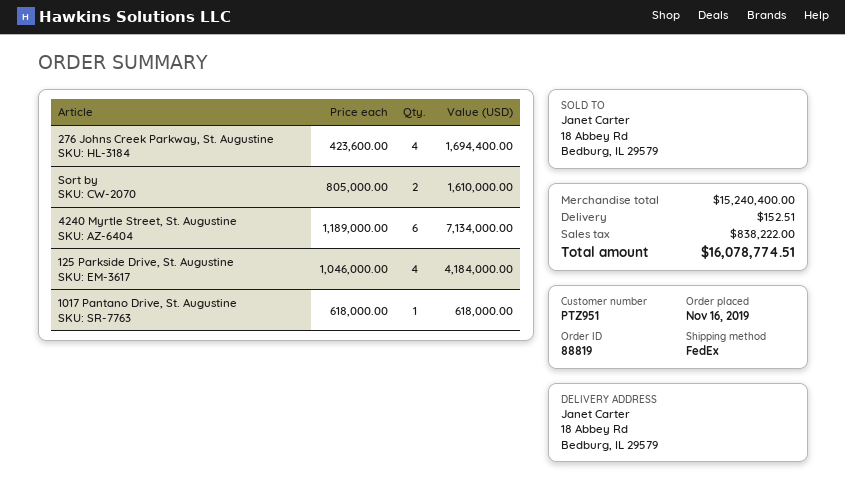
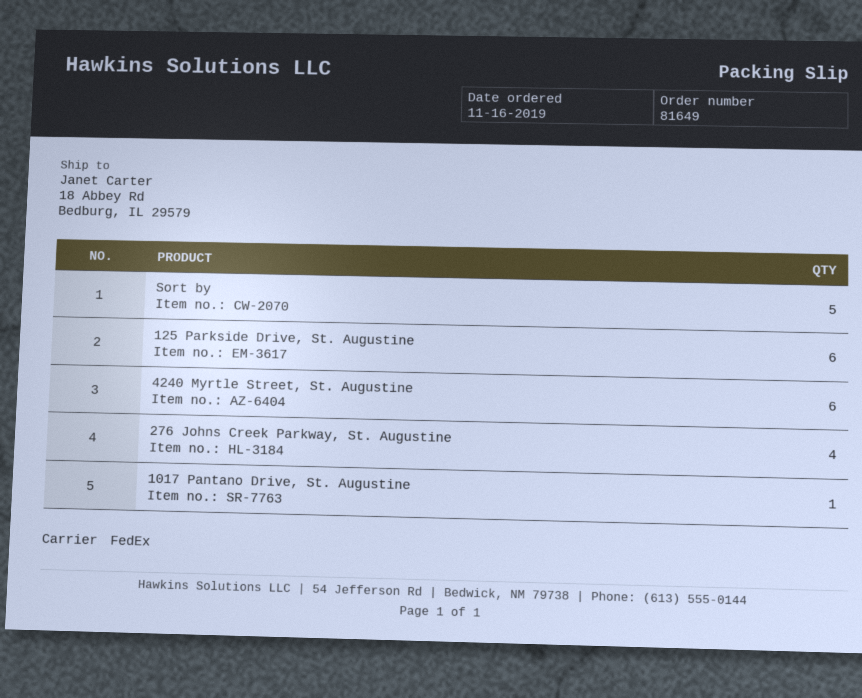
order number: 88819 -> 81649
Sort by: 2 -> 5
125 Parkside Drive, St. Augustine: 4 -> 6

